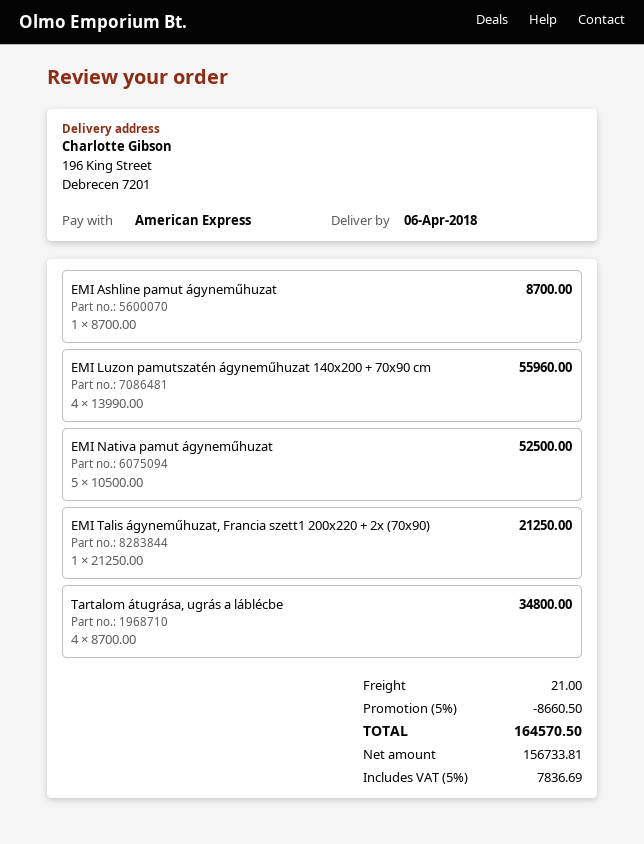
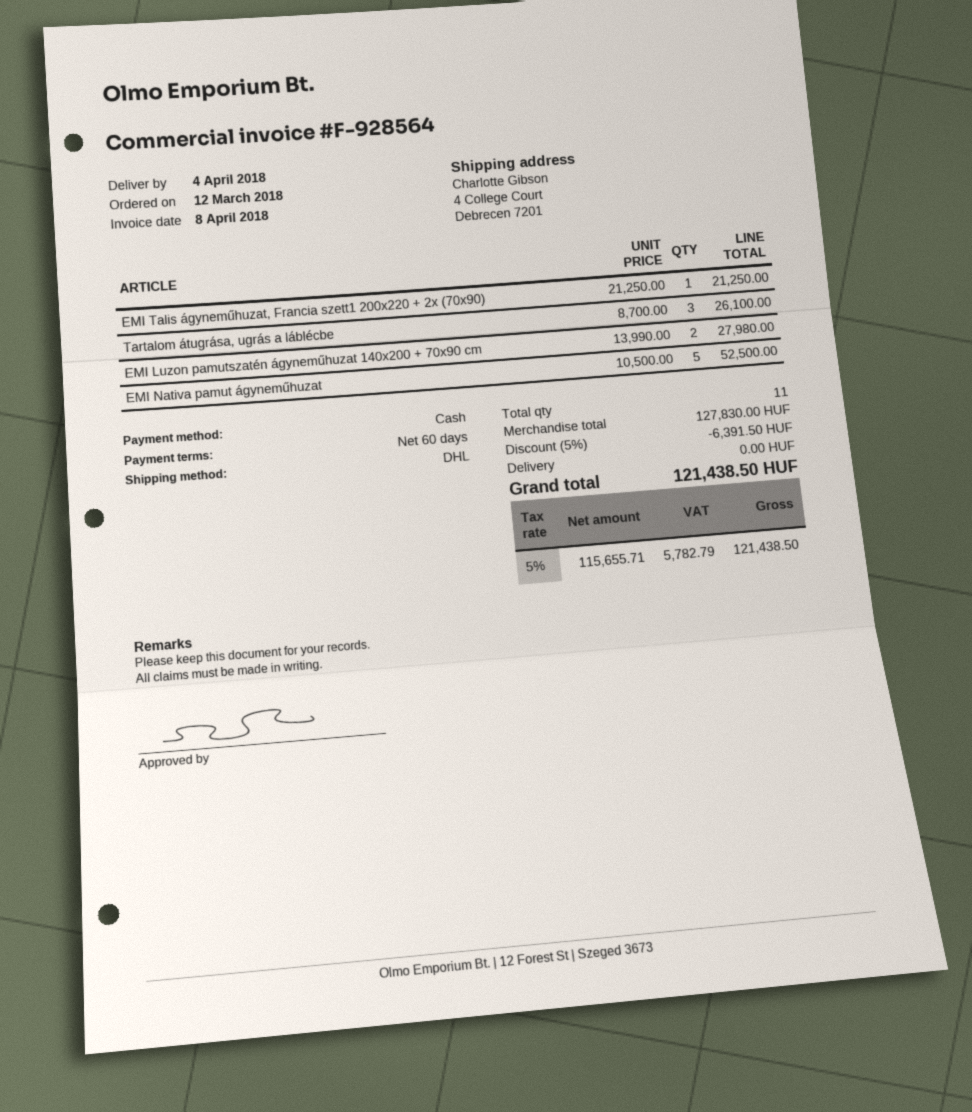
delivery date: 2018-04-06 -> 2018-04-04
payment method: American Express -> cash
ship to: 196 King Street, Debrecen 7201 -> 4 College Court, Debrecen 7201
EMI Ashline pamut ágyneműhuzat: 1 x 8700.00 = 8700.00 -> none
EMI Luzon pamutszatén ágyneműhuzat 140x200 + 70x90 cm: 4 x 13990.00 = 55960.00 -> 2 x 13990.00 = 27980.00
Tartalom átugrása, ugrás a láblécbe: 4 x 8700.00 = 34800.00 -> 3 x 8700.00 = 26100.00
discount: 5% = 8660.50 -> 5% = 6391.50
shipping: 21.00 -> 0.00
net: 156733.81 -> 115655.71
tax: 5% = 7836.69 -> 5% = 5782.79
total: 164570.50 -> 121438.50

